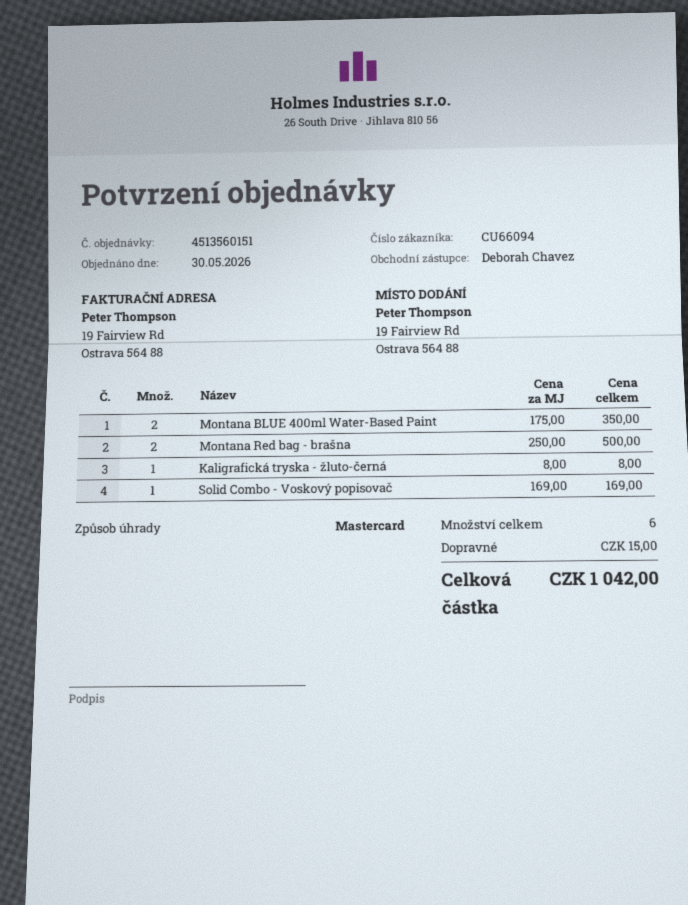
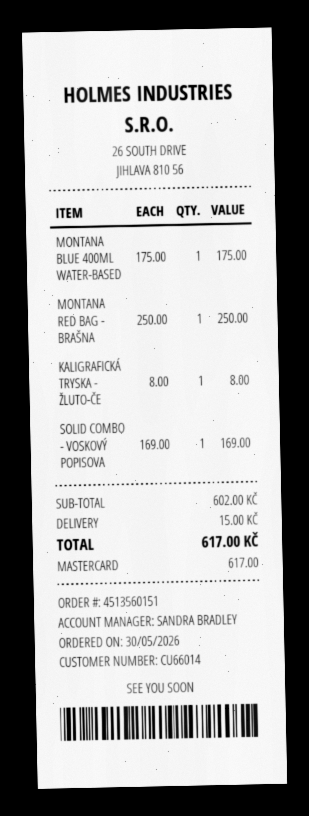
customer number: CU66094 -> CU66014
sales rep: Deborah Chavez -> SANDRA BRADLEY
Montana BLUE 400ml Water-Based Paint: 2 x 175.00 = 350.00 -> 1 x 175.00 = 175.00
Montana Red bag - brašna: 2 x 250.00 = 500.00 -> 1 x 250.00 = 250.00
total: 1042.00 -> 617.00

